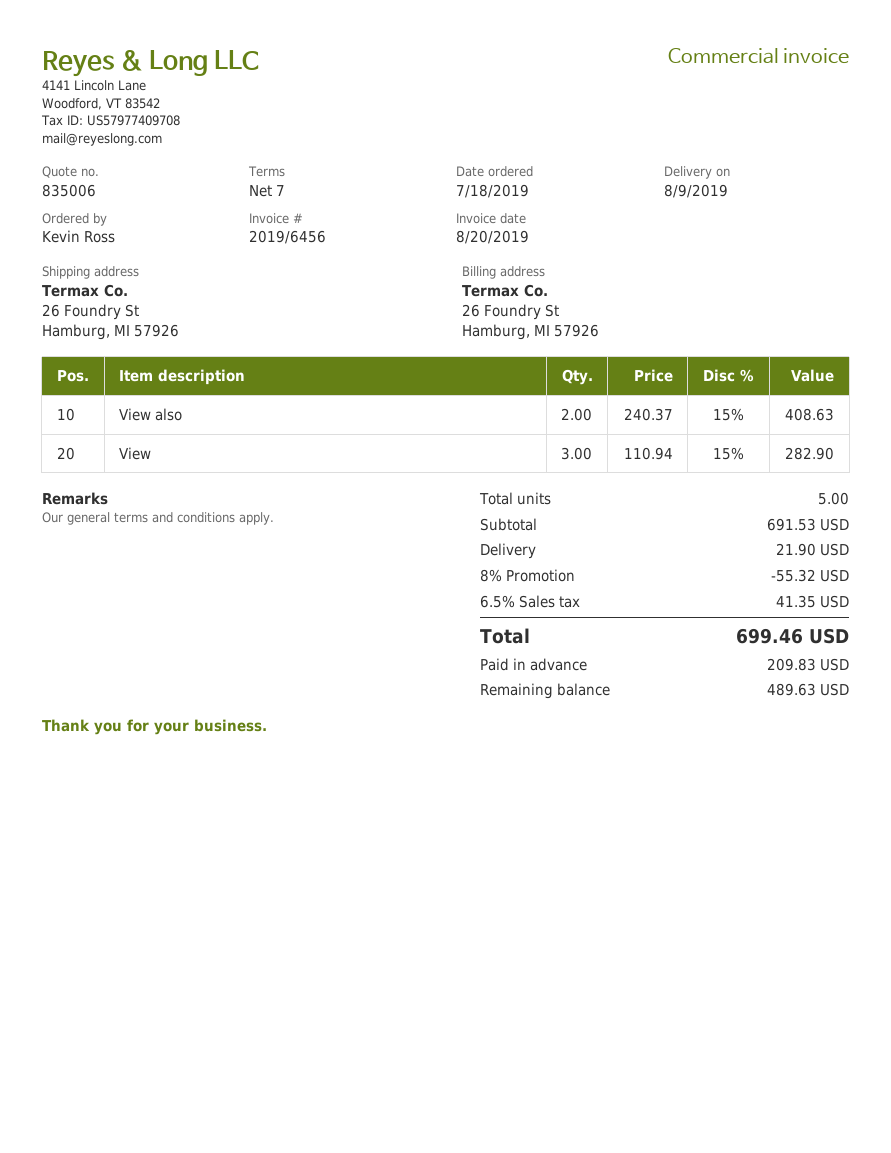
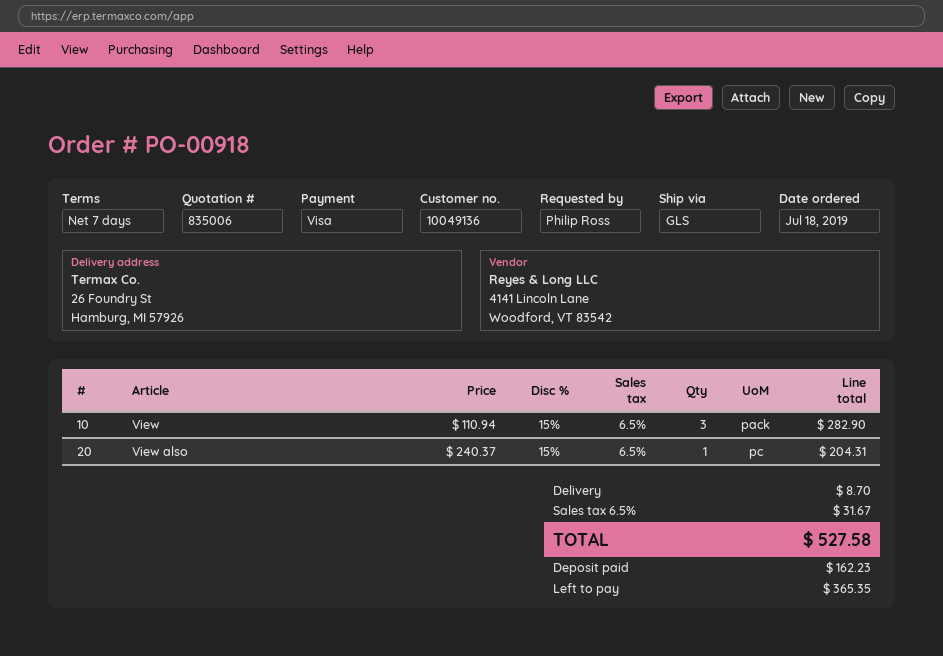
ordered by: Kevin Ross -> Philip Ross
View also: 2 x 240.37 - 15% = 408.63 -> 1 x 240.37 - 15% = 204.31
discount: 8% = 55.32 -> none
shipping: 21.90 -> 8.70
tax: 6.5% = 41.35 -> 6.5% = 31.67
total: 699.46 -> 527.58
deposit: 209.83 -> 162.23
balance: 489.63 -> 365.35

